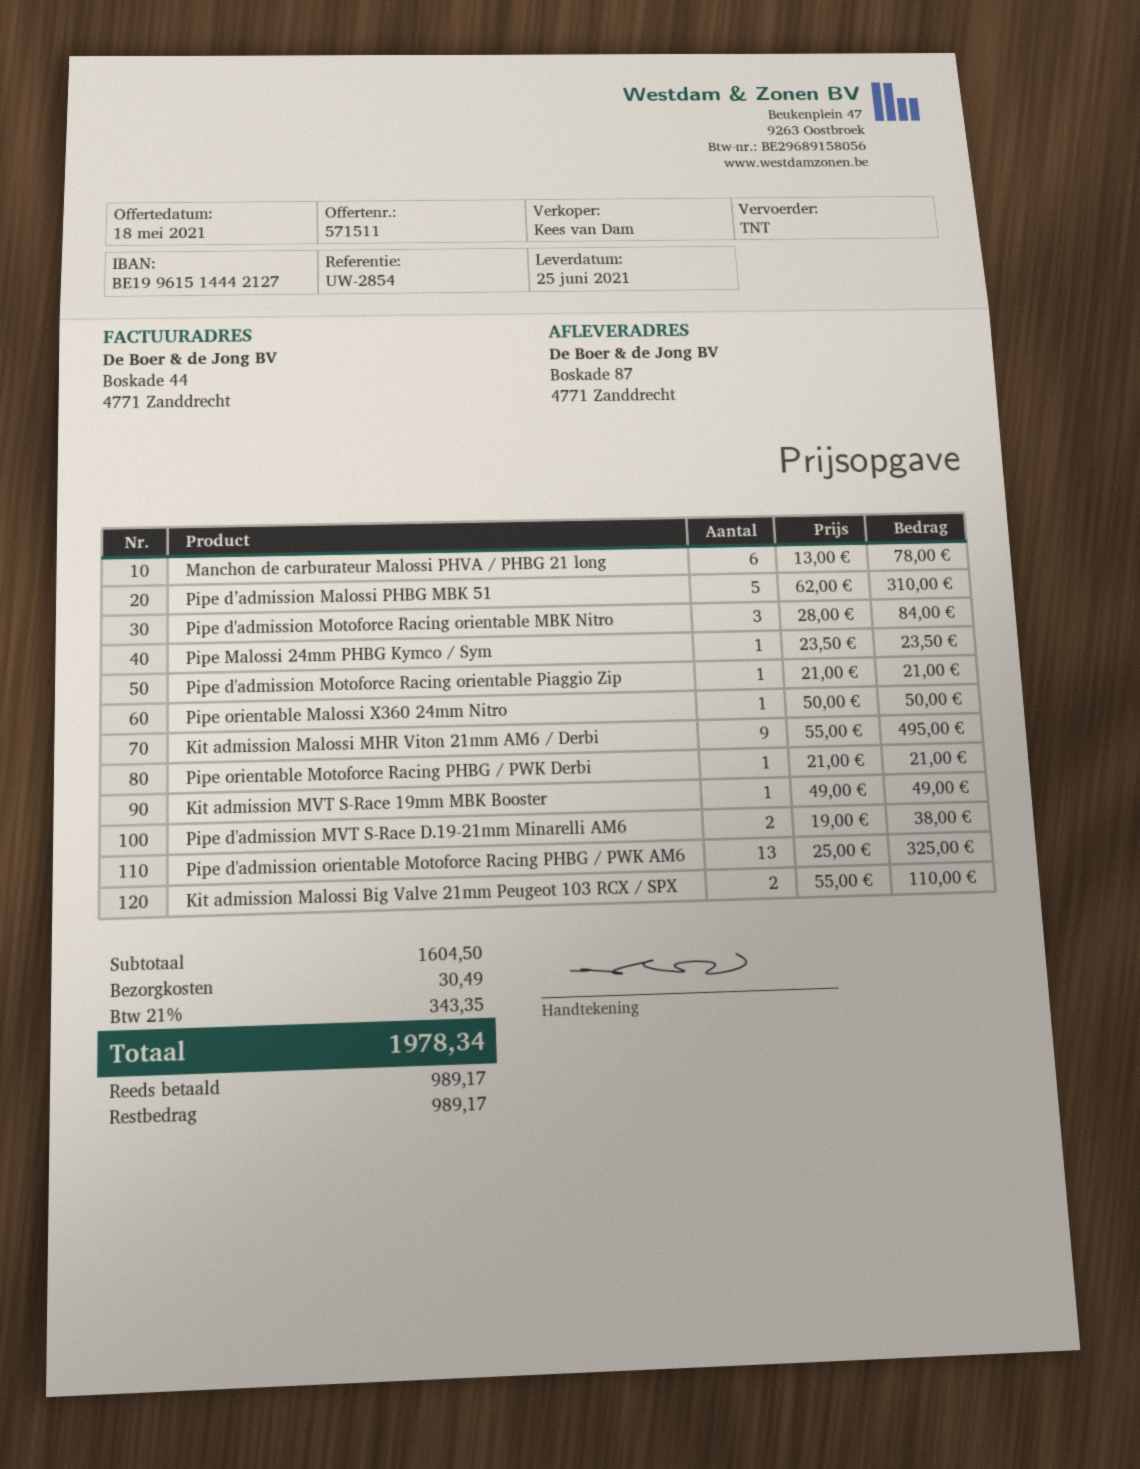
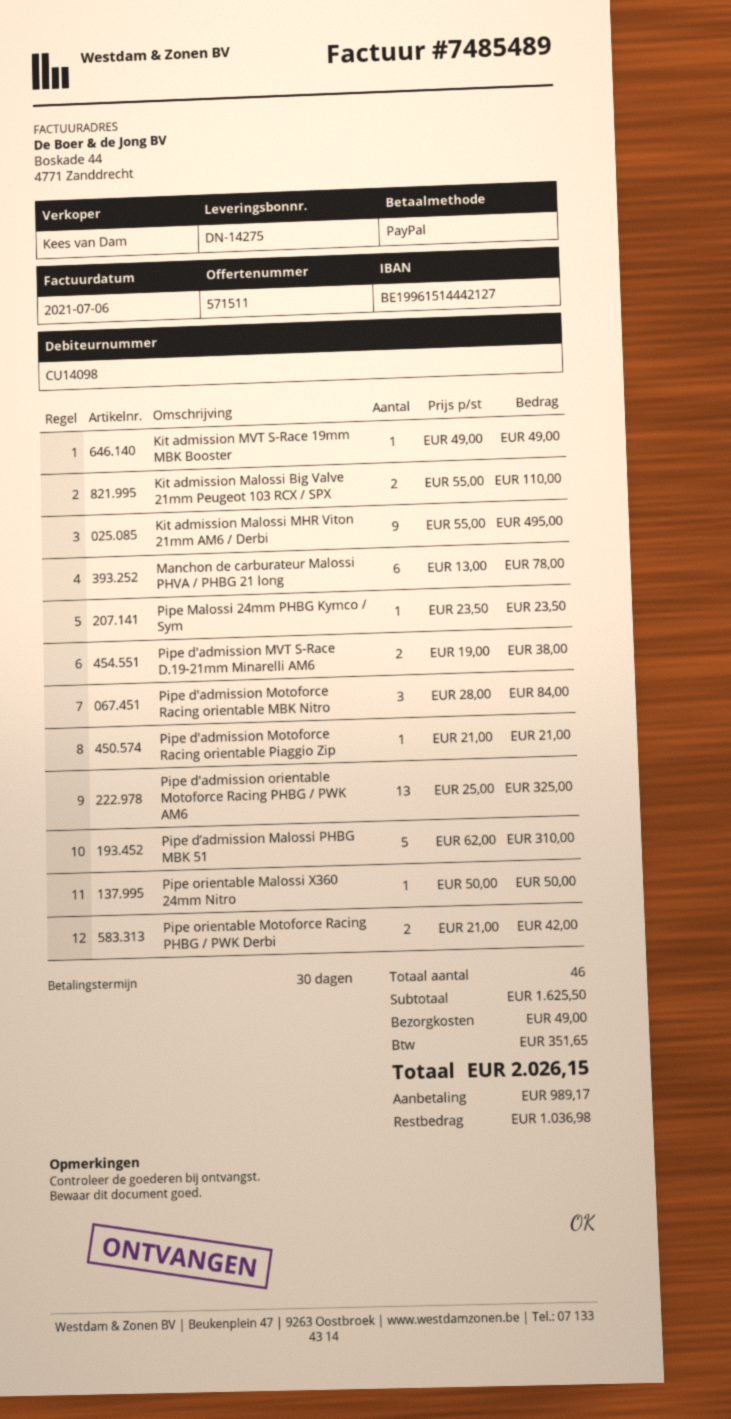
Pipe orientable Motoforce Racing PHBG / PWK Derbi: 1 x 21.00 = 21.00 -> 2 x 21.00 = 42.00
subtotal: 1604.50 -> 1625.50
shipping: 30.49 -> 49.00
tax: 343.35 -> 351.65
total: 1978.34 -> 2026.15
balance: 989.17 -> 1036.98

